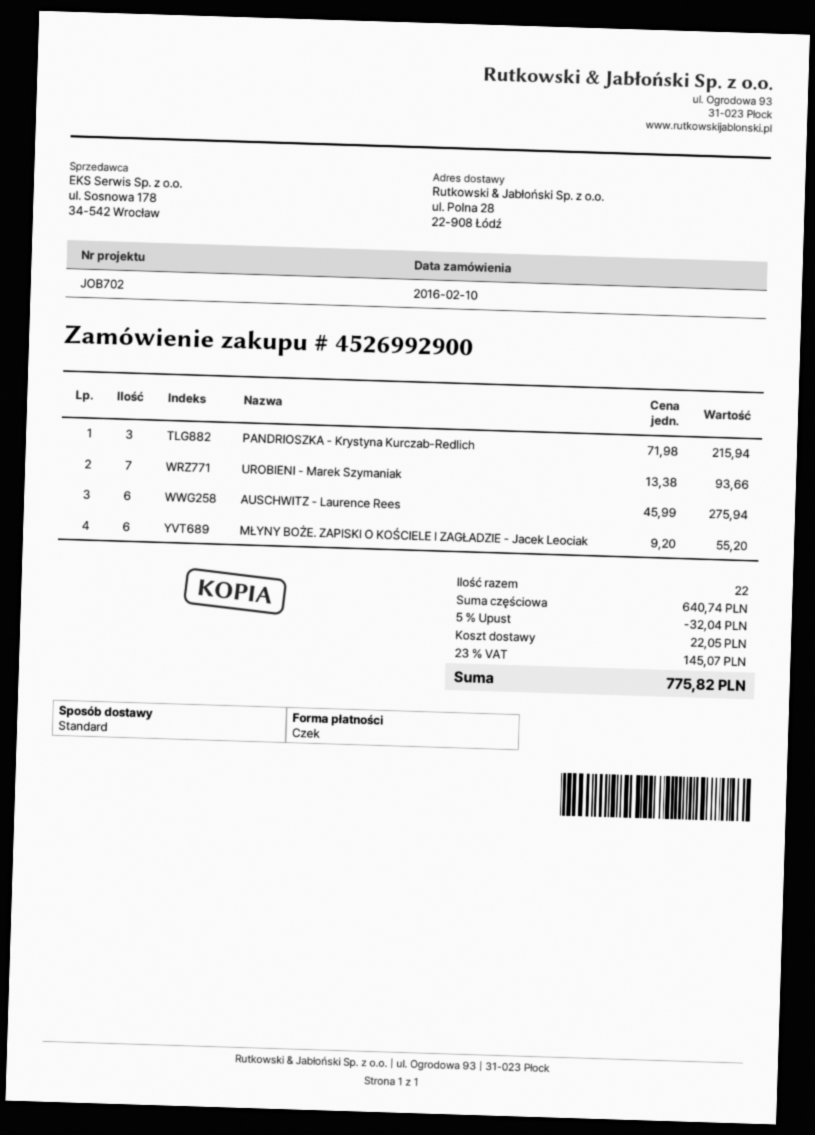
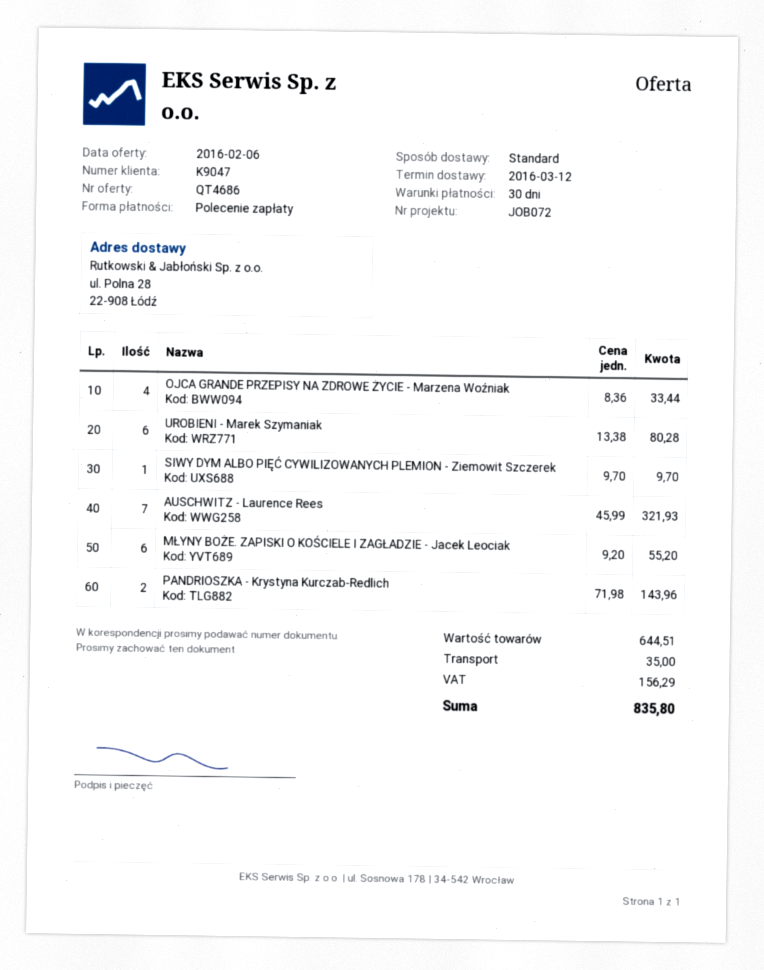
reference: JOB702 -> JOB072
payment method: cheque -> direct debit
PANDRIOSZKA - Krystyna Kurczab-Redlich: 3 x 71.98 = 215.94 -> 2 x 71.98 = 143.96
UROBIENI - Marek Szymaniak: 7 x 13.38 = 93.66 -> 6 x 13.38 = 80.28
AUSCHWITZ - Laurence Rees: 6 x 45.99 = 275.94 -> 7 x 45.99 = 321.93
OJCA GRANDE PRZEPISY NA ZDROWE ŻYCIE - Marzena Woźniak: none -> 4 x 8.36 = 33.44
SIWY DYM ALBO PIĘĆ CYWILIZOWANYCH PLEMION - Ziemowit Szczerek: none -> 1 x 9.70 = 9.70
subtotal: 640.74 -> 644.51
discount: 5% = 32.04 -> none
shipping: 22.05 -> 35.00
tax: 145.07 -> 156.29
total: 775.82 -> 835.80

